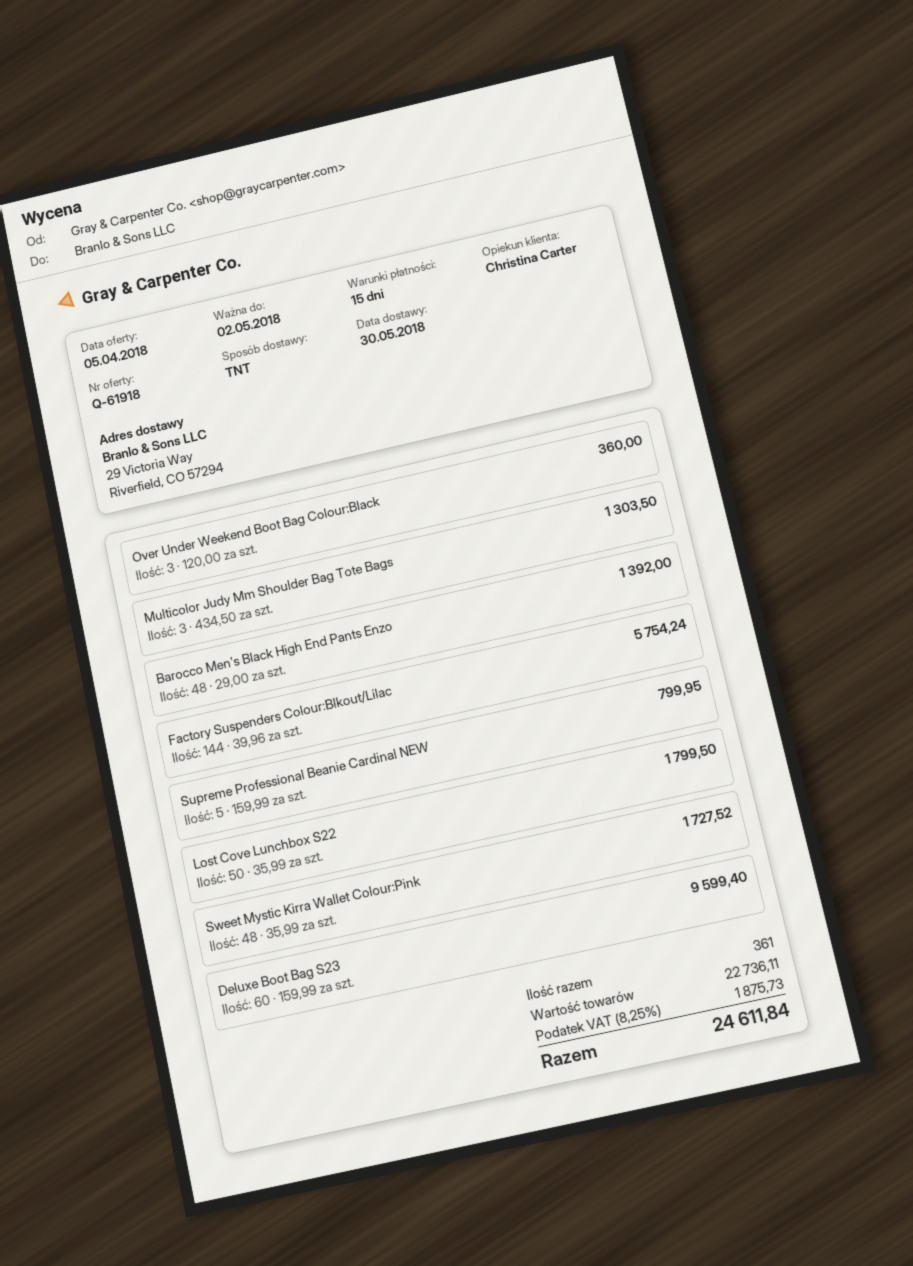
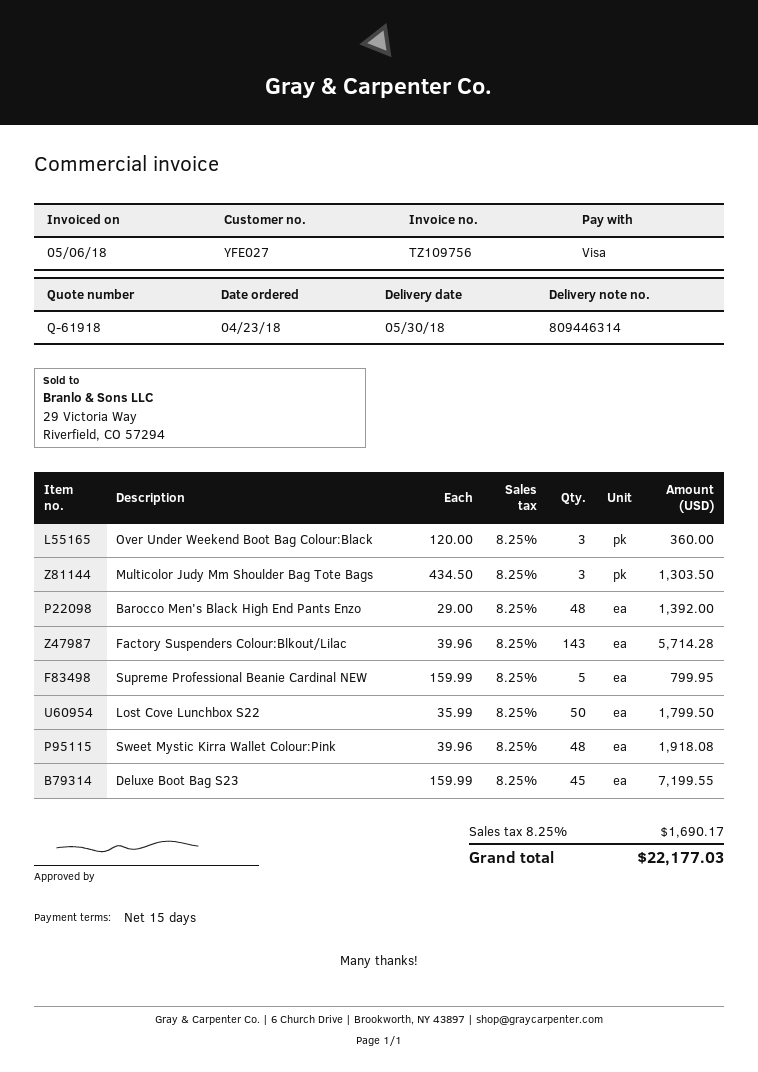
Factory Suspenders Colour:Blkout/Lilac: 144 x 39.96 = 5754.24 -> 143 x 39.96 = 5714.28
Sweet Mystic Kirra Wallet Colour:Pink: 48 x 35.99 = 1727.52 -> 48 x 39.96 = 1918.08
Deluxe Boot Bag S23: 60 x 159.99 = 9599.40 -> 45 x 159.99 = 7199.55
tax: 8.25% = 1875.73 -> 8.25% = 1690.17
total: 24611.84 -> 22177.03

